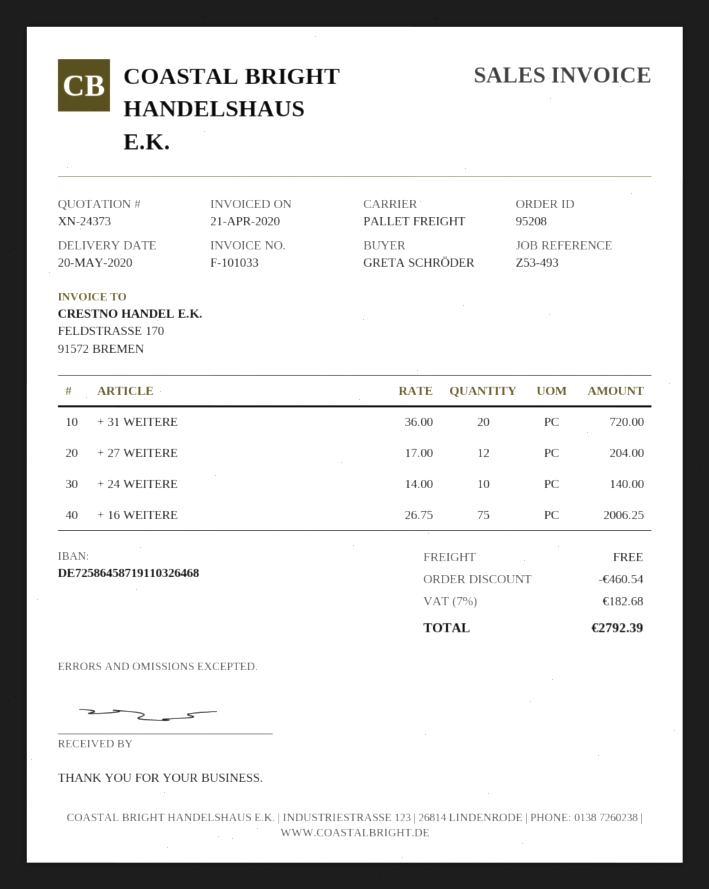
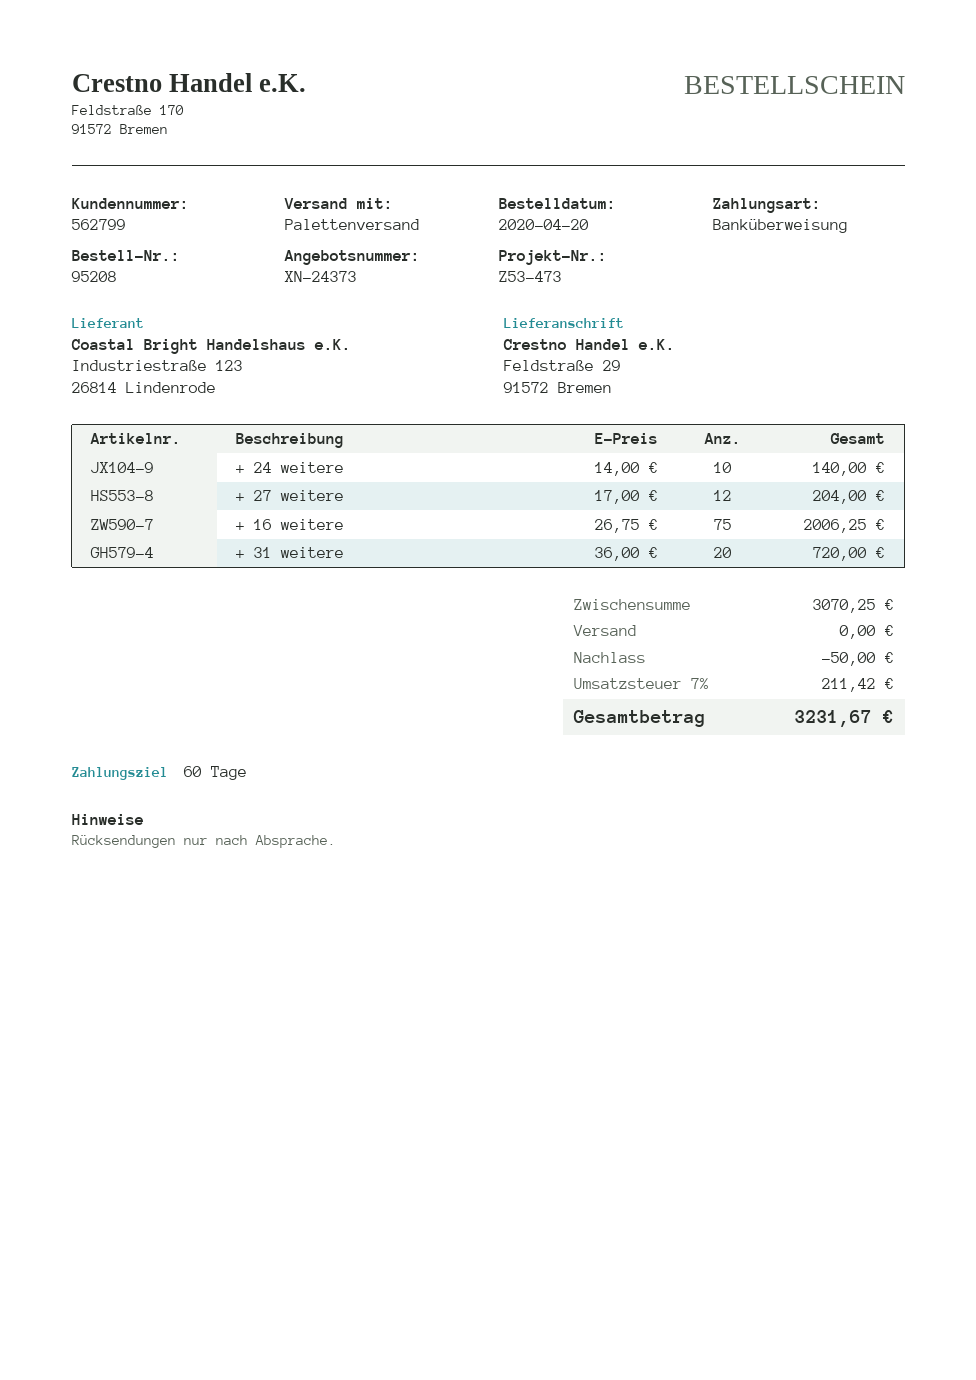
reference: Z53-493 -> Z53-473
discount: 460.54 -> 50.00
tax: 7% = 182.68 -> 7% = 211.42
total: 2792.39 -> 3231.67

